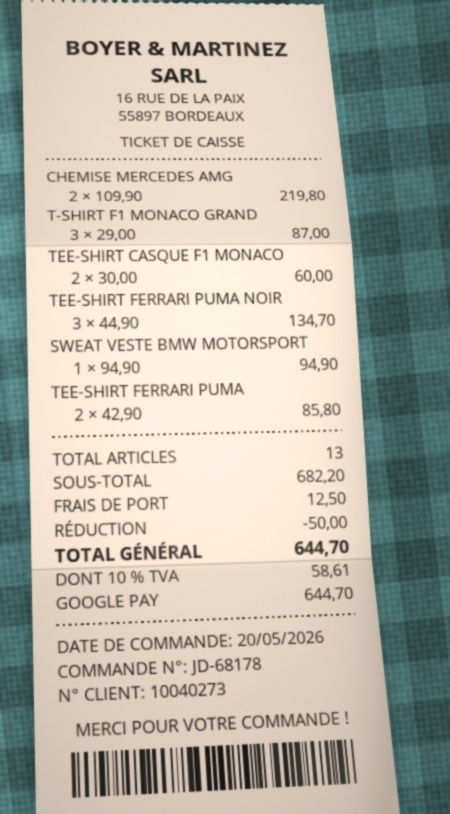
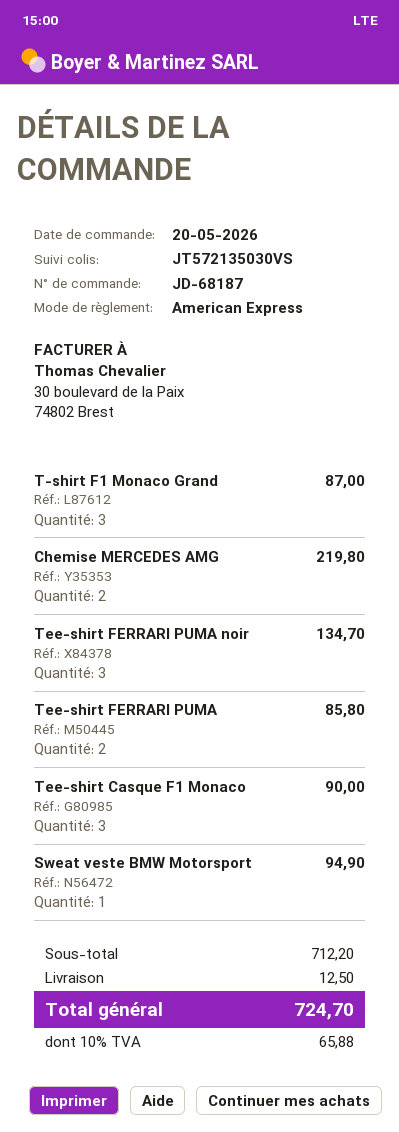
order number: JD-68178 -> JD-68187
payment method: Google Pay -> American Express
TEE-SHIRT CASQUE F1 MONACO: 2 for 60.00 -> 3 for 90.00
subtotal: 682.20 -> 712.20
discount: 50.00 -> none
tax: 10% = 58.61 -> 10% = 65.88
total: 644.70 -> 724.70

